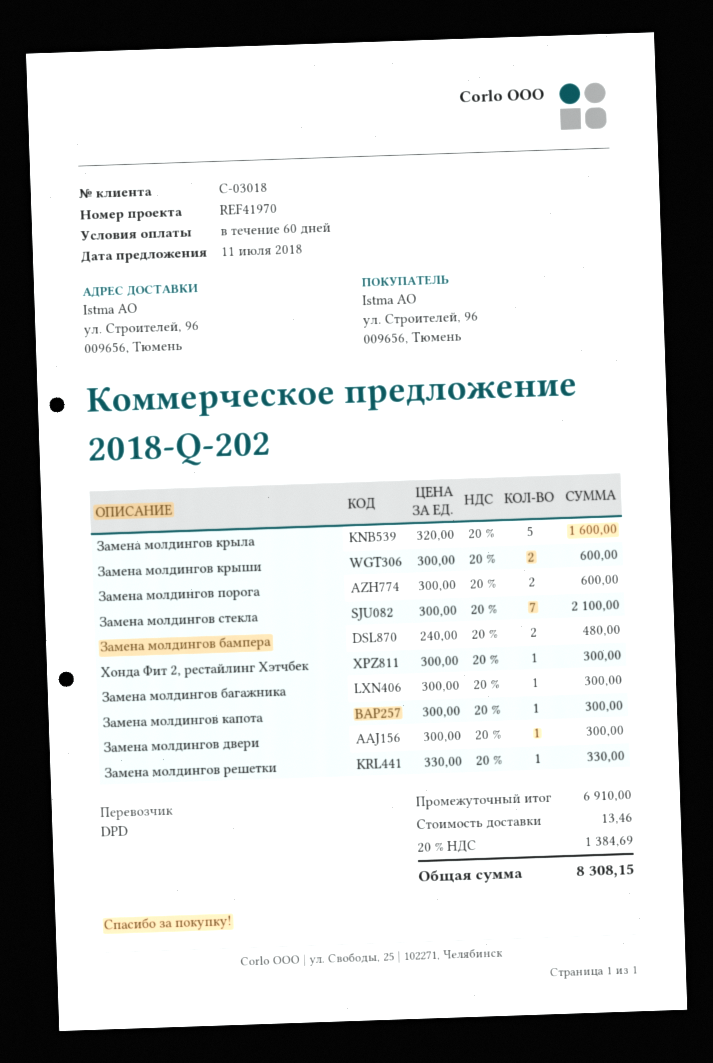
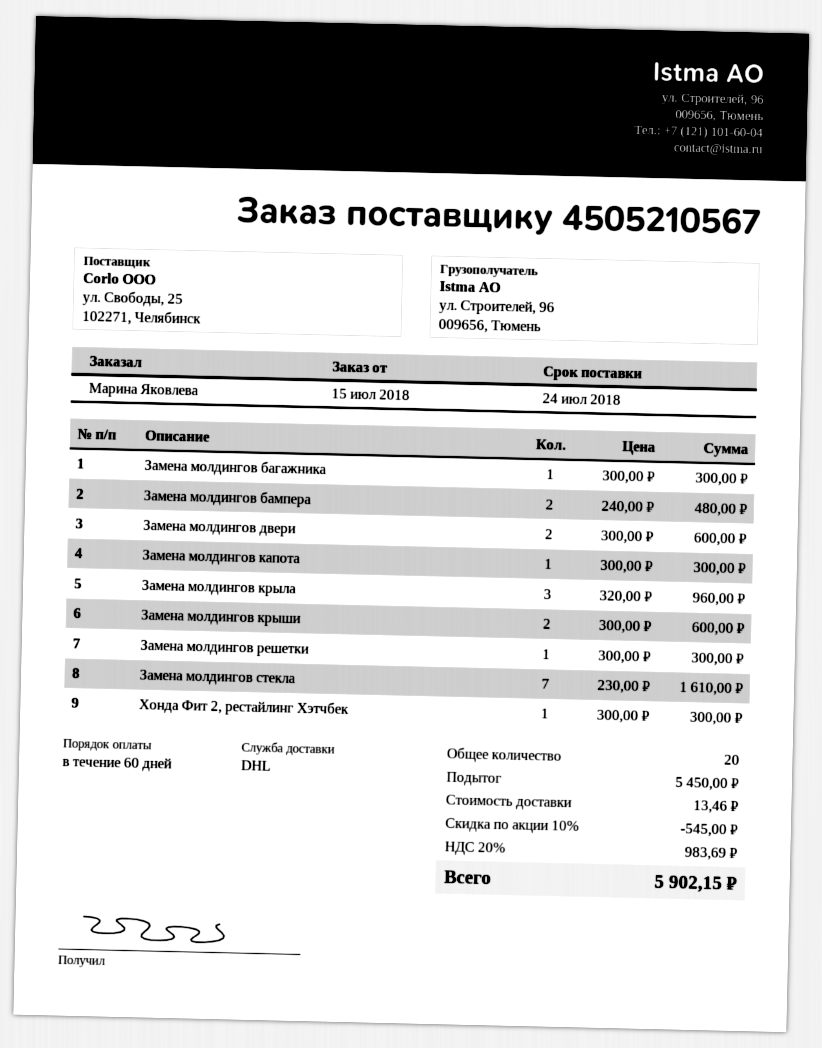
shipping method: DPD -> DHL
Замена молдингов крыла: 5 x 320.00 = 1600.00 -> 3 x 320.00 = 960.00
Замена молдингов порога: 2 x 300.00 = 600.00 -> none
Замена молдингов стекла: 7 x 300.00 = 2100.00 -> 7 x 230.00 = 1610.00
Замена молдингов двери: 1 x 300.00 = 300.00 -> 2 x 300.00 = 600.00
Замена молдингов решетки: 1 x 330.00 = 330.00 -> 1 x 300.00 = 300.00
subtotal: 6910.00 -> 5450.00
discount: none -> 10% = 545.00
tax: 20% = 1384.69 -> 20% = 983.69
total: 8308.15 -> 5902.15

